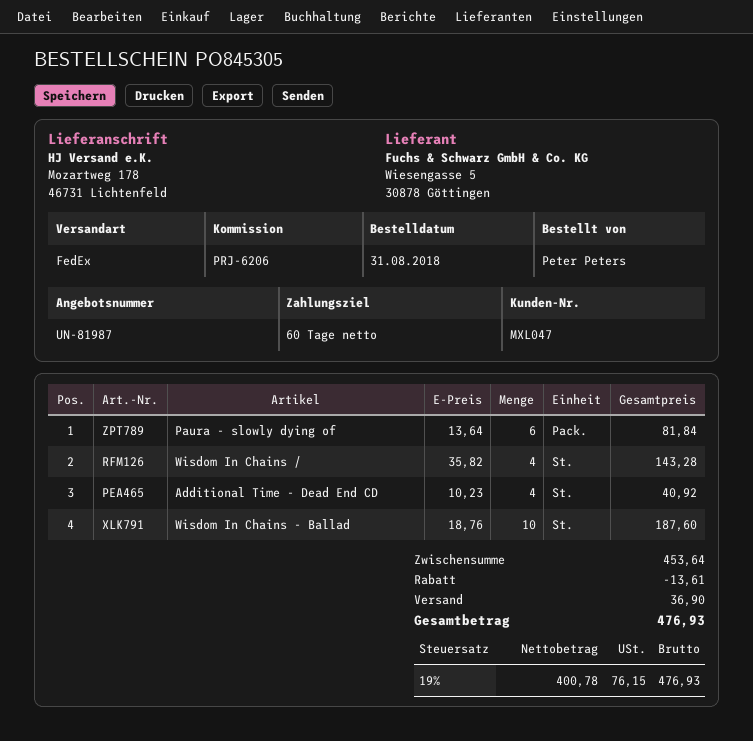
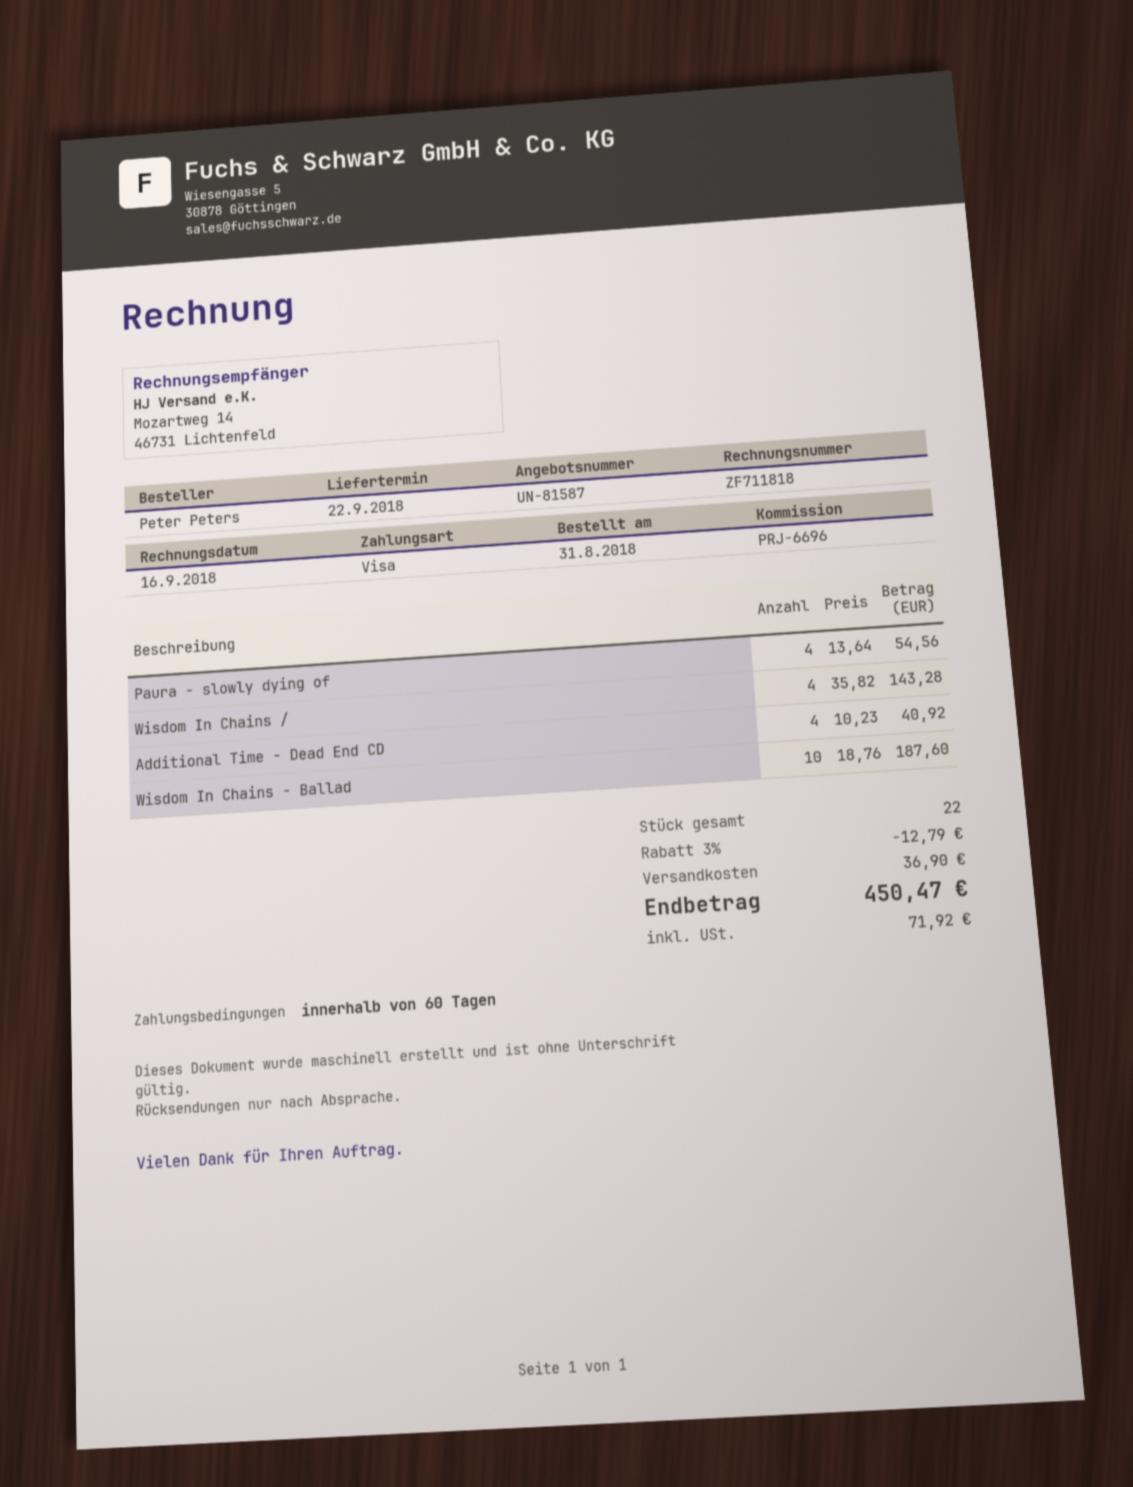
quote number: UN-81987 -> UN-81587
reference: PRJ-6206 -> PRJ-6696
Paura - slowly dying of: 6 x 13.64 = 81.84 -> 4 x 13.64 = 54.56
discount: 13.61 -> 12.79
tax: 76.15 -> 71.92
total: 476.93 -> 450.47

